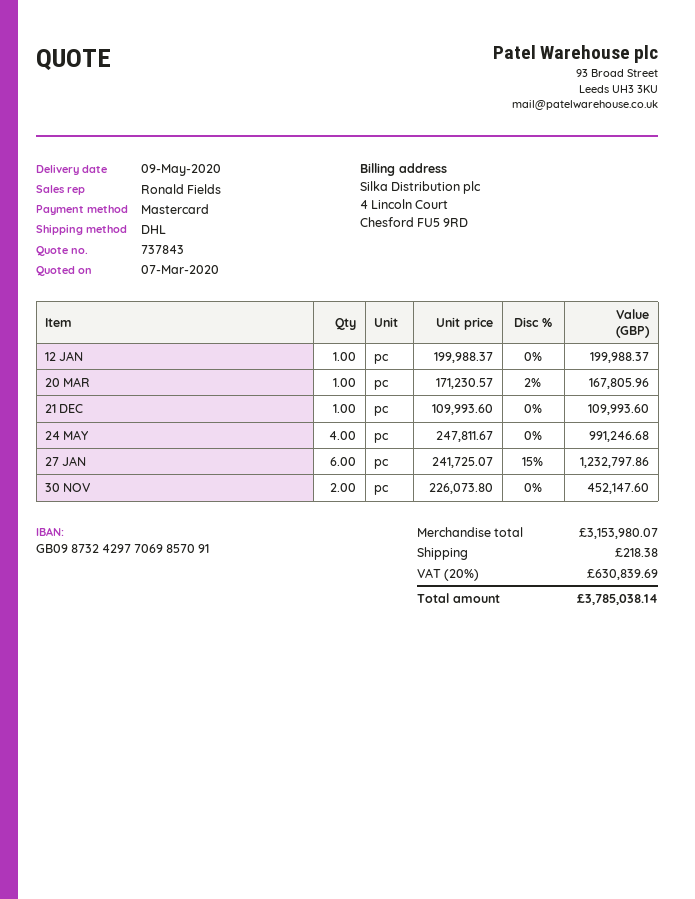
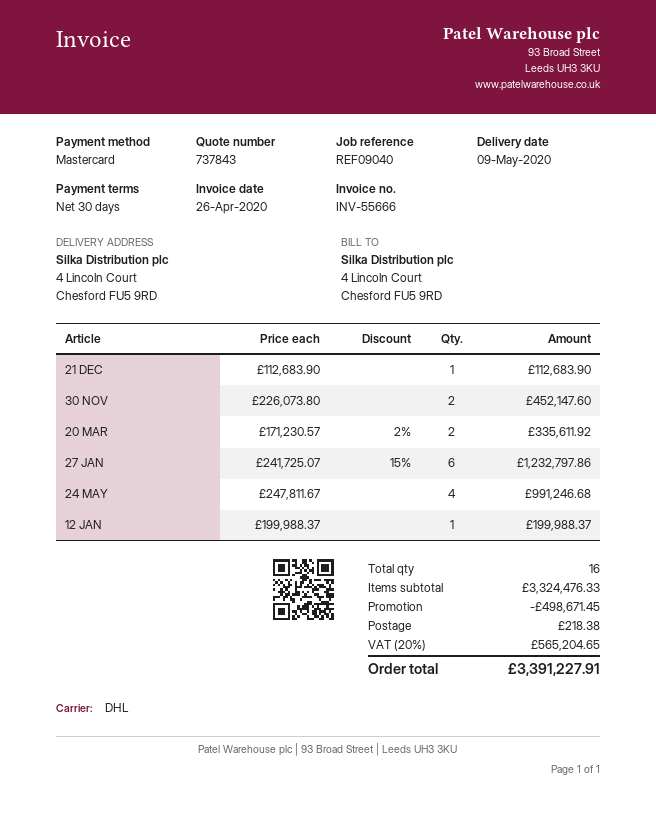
20 MAR: 1 x 171230.57 - 2% = 167805.96 -> 2 x 171230.57 - 2% = 335611.92
21 DEC: 1 x 109993.60 = 109993.60 -> 1 x 112683.90 = 112683.90
subtotal: 3153980.07 -> 3324476.33
discount: none -> 498671.45
tax: 20% = 630839.69 -> 20% = 565204.65
total: 3785038.14 -> 3391227.91

